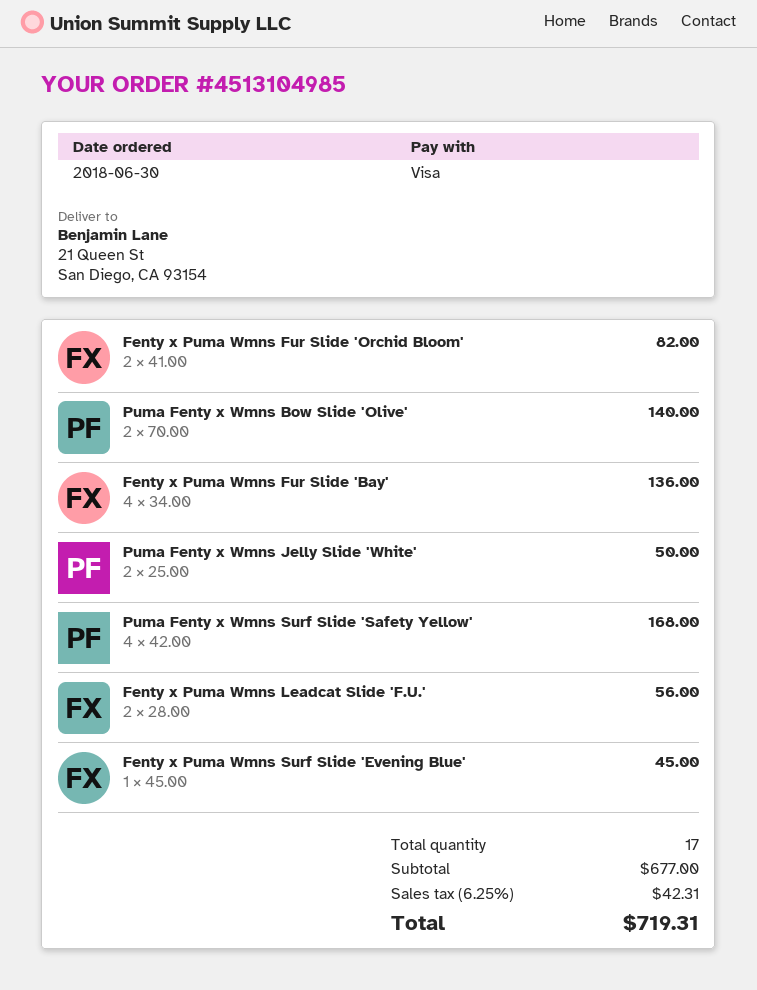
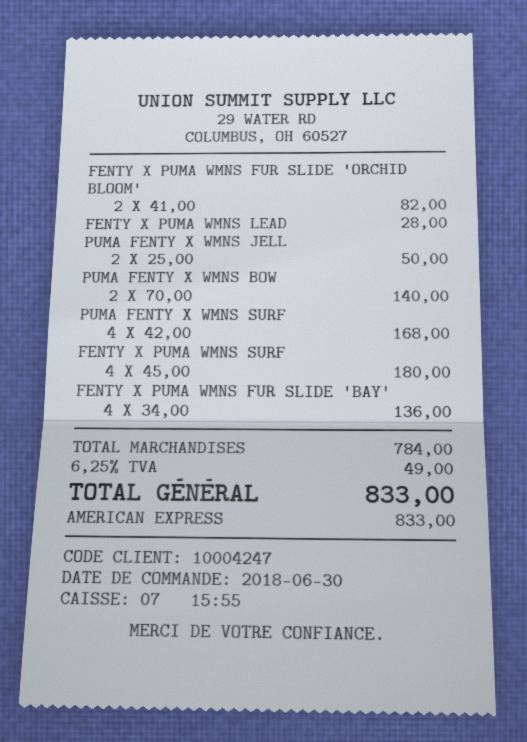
payment method: Visa -> American Express
Fenty x Puma Wmns Leadcat Slide 'F.U.': 2 x 28.00 = 56.00 -> 1 x 28.00 = 28.00
Fenty x Puma Wmns Surf Slide 'Evening Blue': 1 x 45.00 = 45.00 -> 4 x 45.00 = 180.00
subtotal: 677.00 -> 784.00
tax: 6.25% = 42.31 -> 6.25% = 49.00
total: 719.31 -> 833.00

